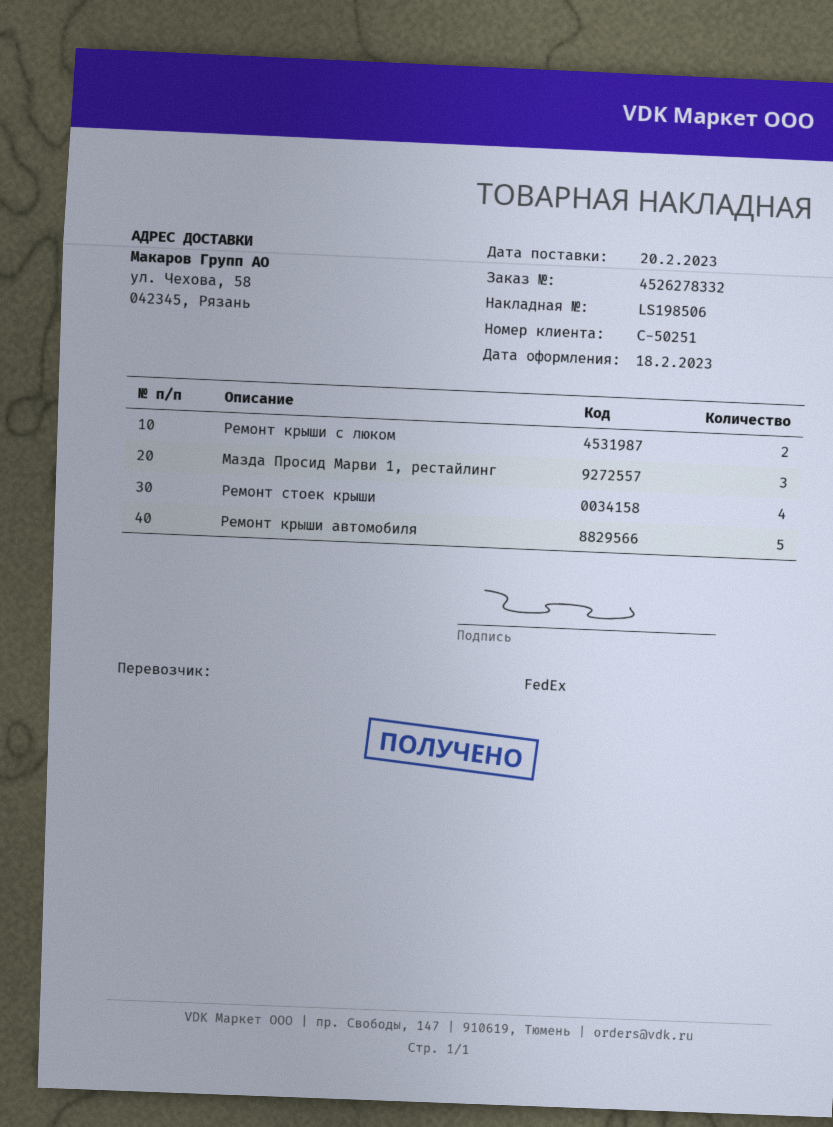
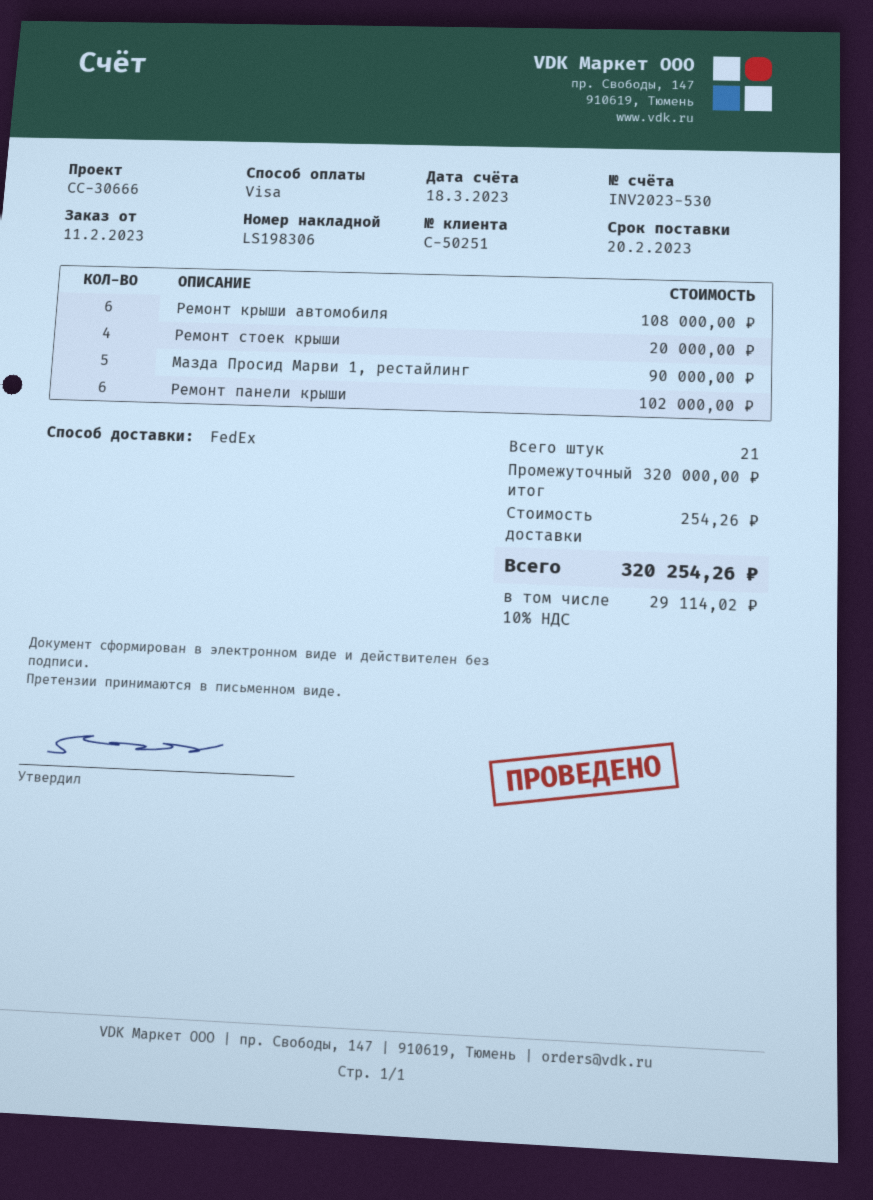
order date: 2023-02-18 -> 2023-02-11
delivery note number: LS198506 -> LS198306
Ремонт крыши с люком: 2 -> none
Мазда Просид Марви 1, рестайлинг: 3 -> 5
Ремонт крыши автомобиля: 5 -> 6
Ремонт панели крыши: none -> 6

